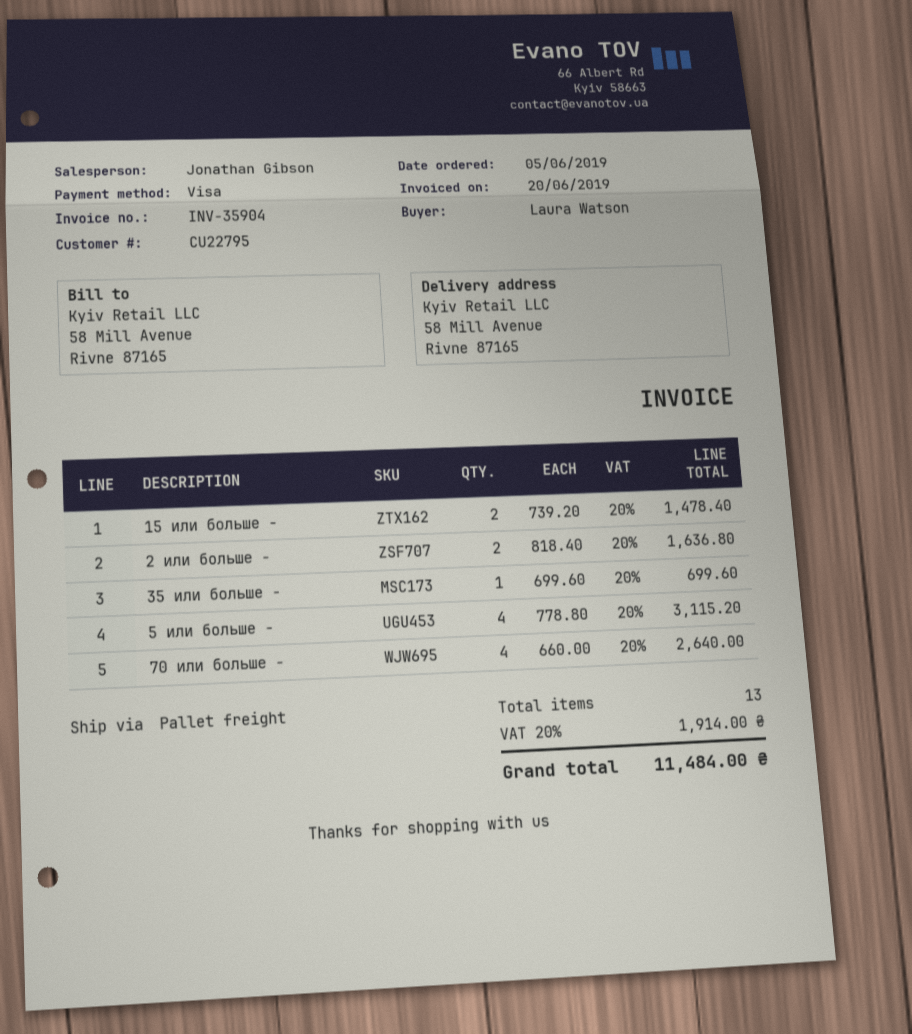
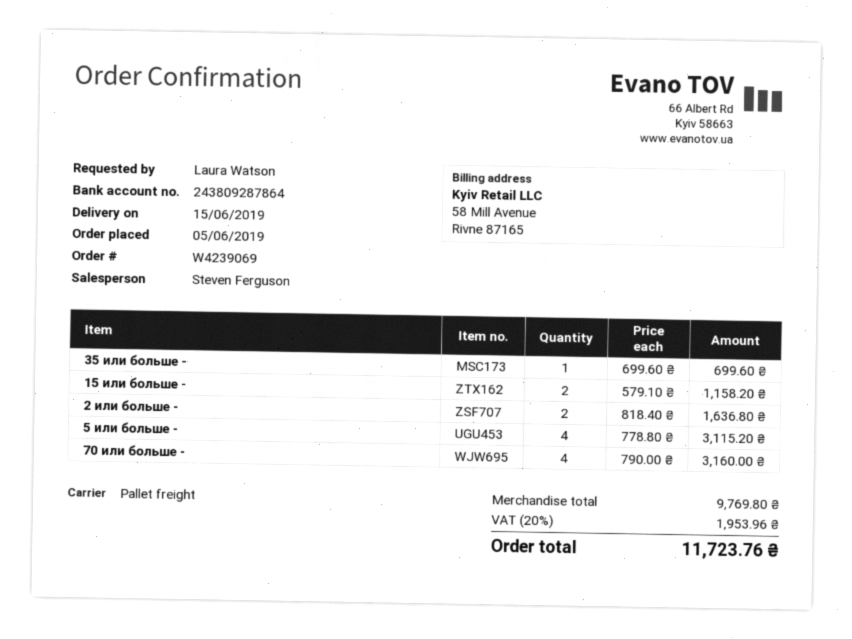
sales rep: Jonathan Gibson -> Steven Ferguson
15 или больше -: 2 x 739.20 = 1478.40 -> 2 x 579.10 = 1158.20
70 или больше -: 4 x 660.00 = 2640.00 -> 4 x 790.00 = 3160.00
tax: 20% = 1914.00 -> 20% = 1953.96
total: 11484.00 -> 11723.76

